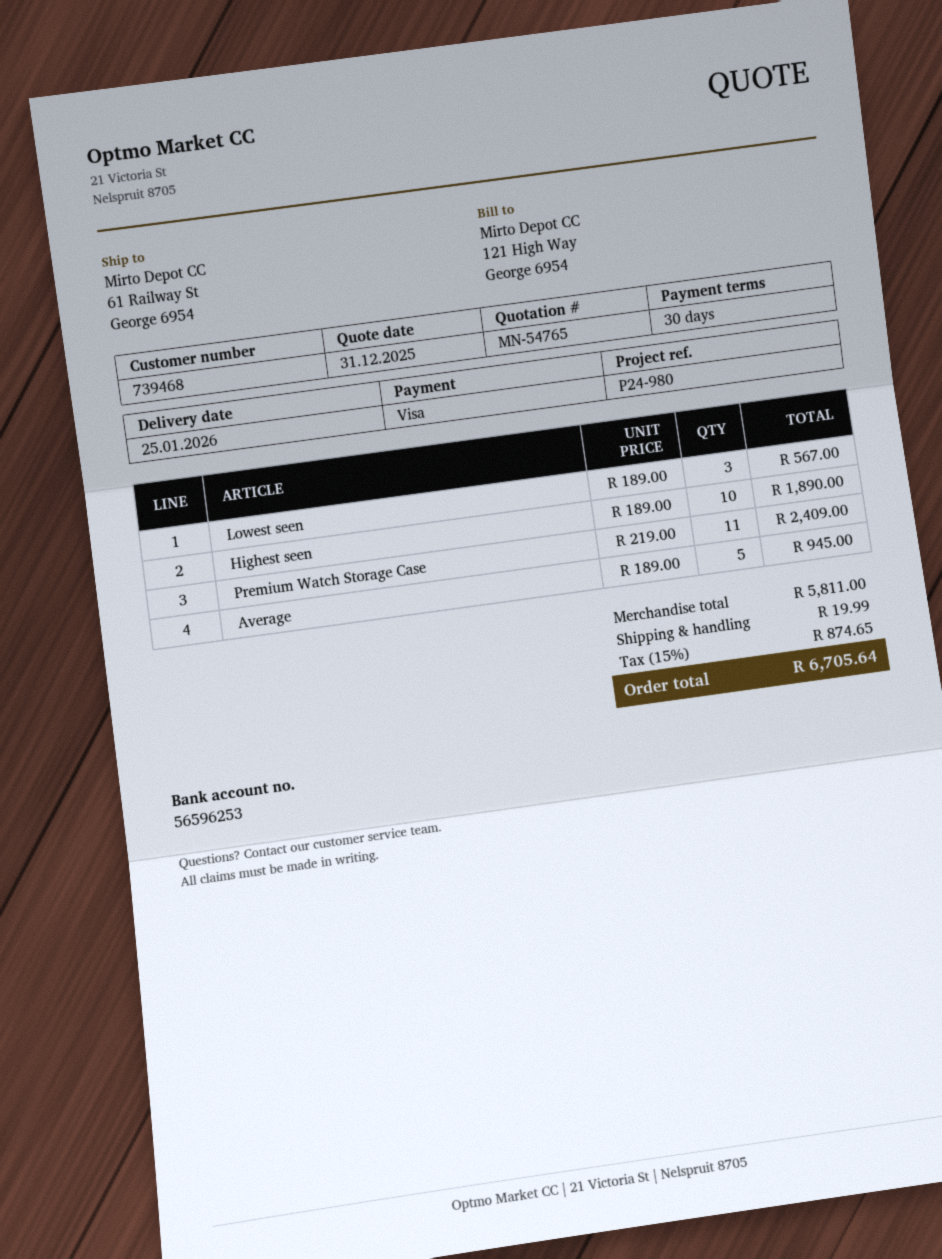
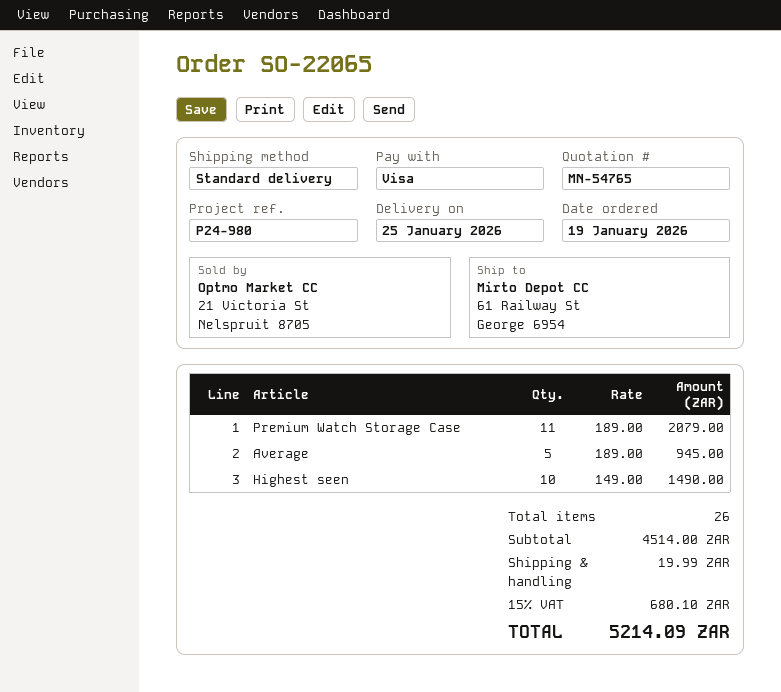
Lowest seen: 3 x 189.00 = 567.00 -> none
Highest seen: 10 x 189.00 = 1890.00 -> 10 x 149.00 = 1490.00
Premium Watch Storage Case: 11 x 219.00 = 2409.00 -> 11 x 189.00 = 2079.00
subtotal: 5811.00 -> 4514.00
tax: 15% = 874.65 -> 15% = 680.10
total: 6705.64 -> 5214.09

